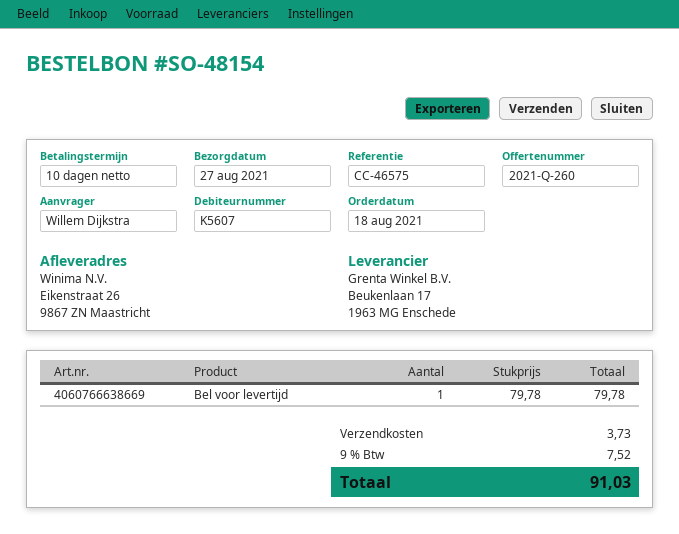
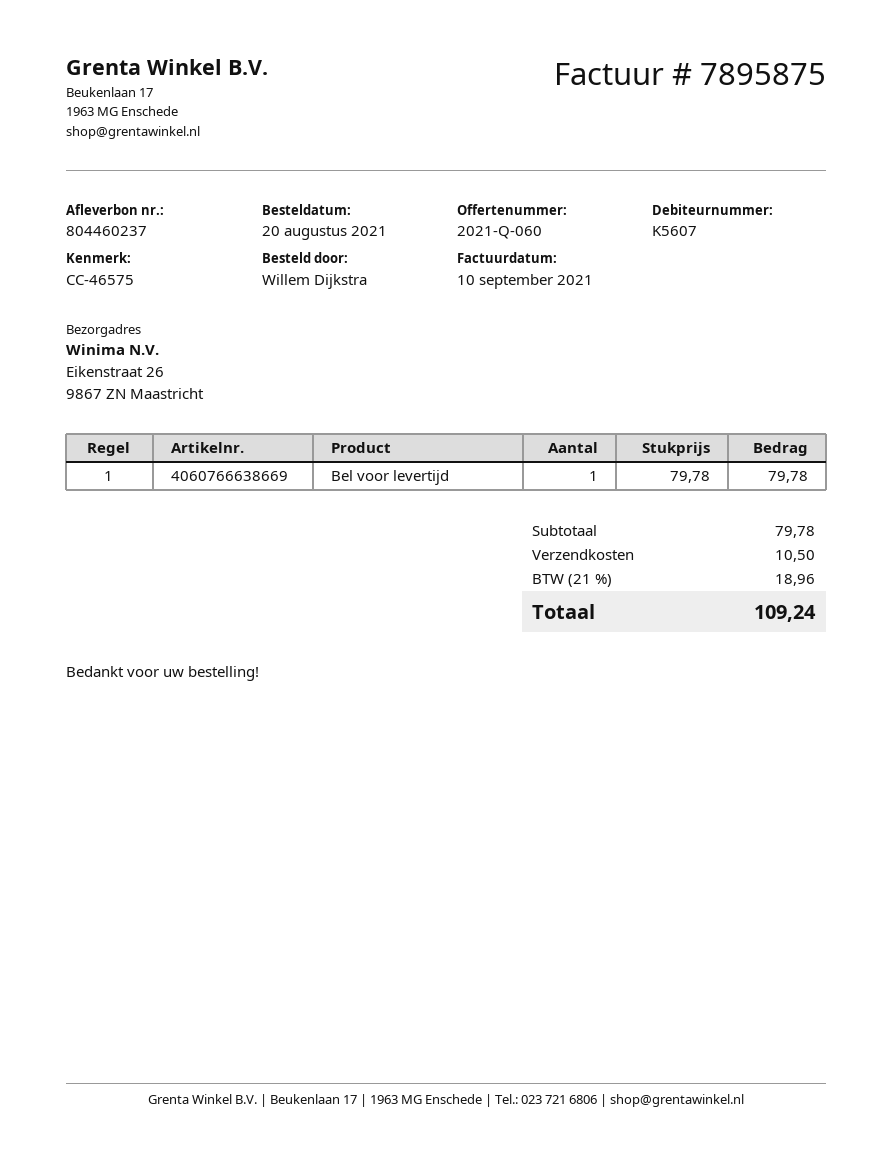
quote number: 2021-Q-260 -> 2021-Q-060
order date: 2021-08-18 -> 2021-08-20
shipping: 3.73 -> 10.50
tax: 9% = 7.52 -> 21% = 18.96
total: 91.03 -> 109.24

